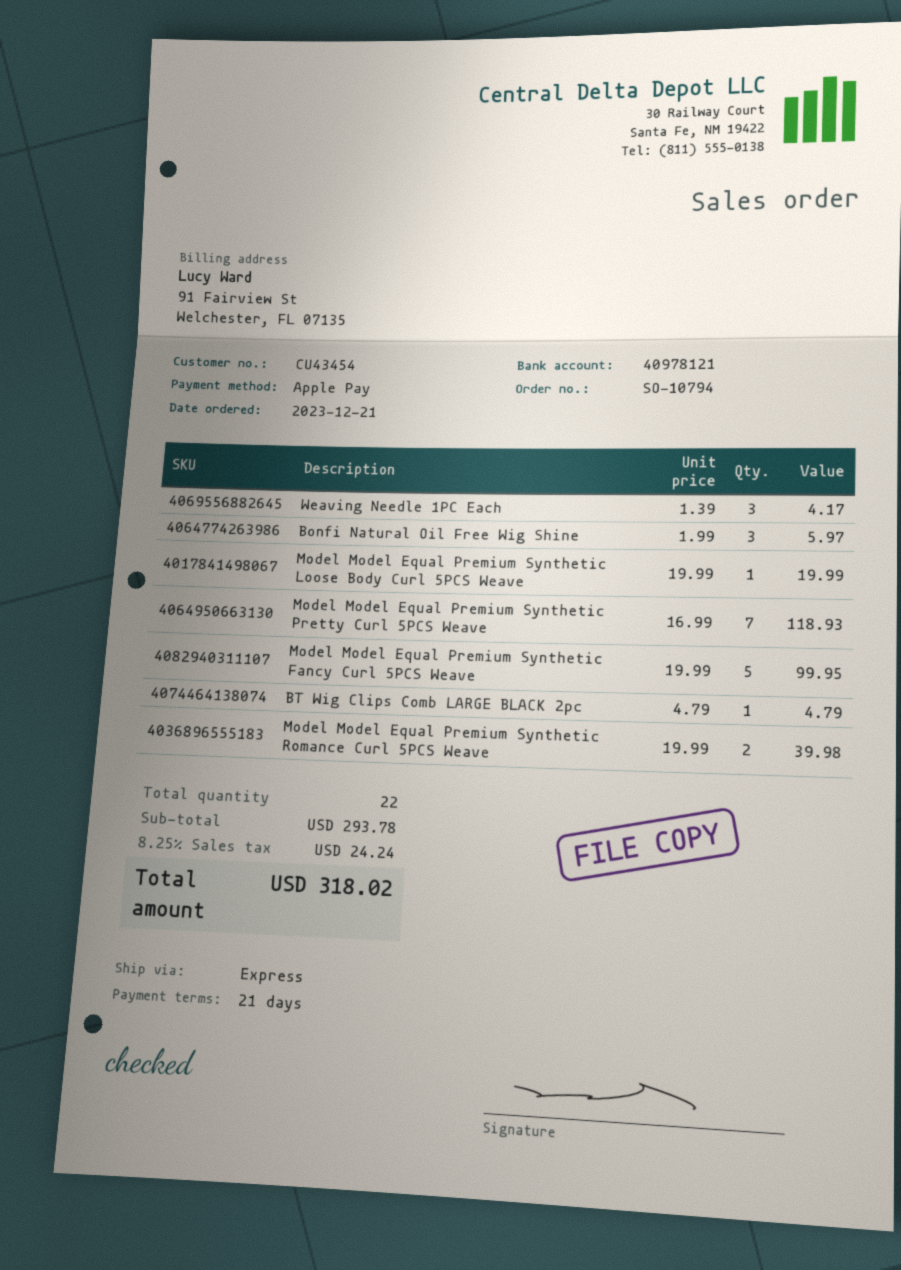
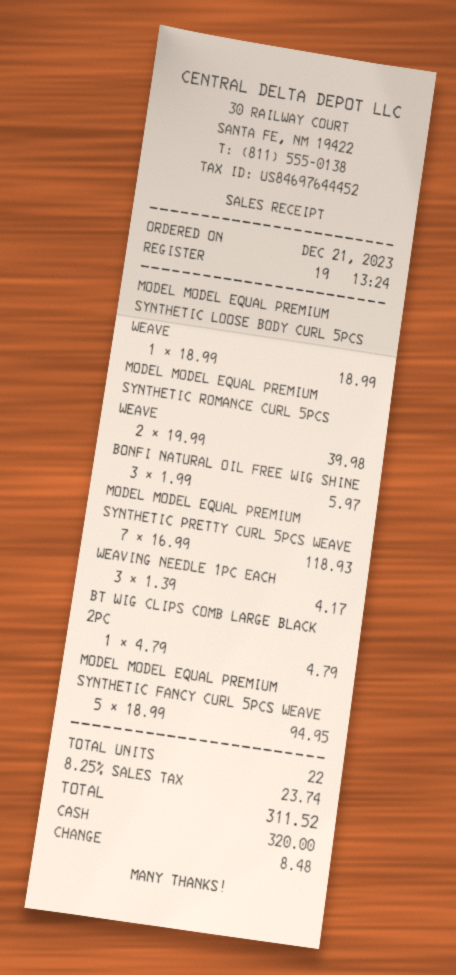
payment method: Apple Pay -> cash
Model Model Equal Premium Synthetic Loose Body Curl 5PCS Weave: 1 x 19.99 = 19.99 -> 1 x 18.99 = 18.99
Model Model Equal Premium Synthetic Fancy Curl 5PCS Weave: 5 x 19.99 = 99.95 -> 5 x 18.99 = 94.95
tax: 8.25% = 24.24 -> 8.25% = 23.74
total: 318.02 -> 311.52

